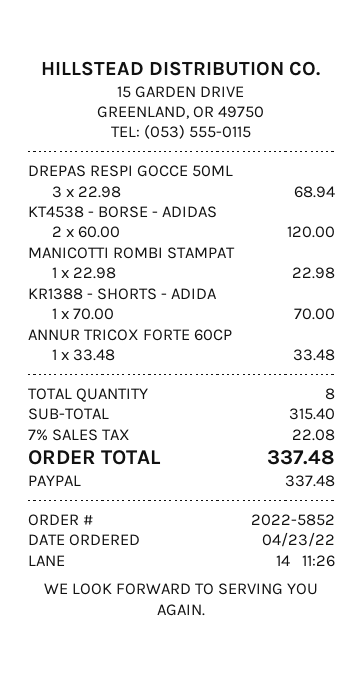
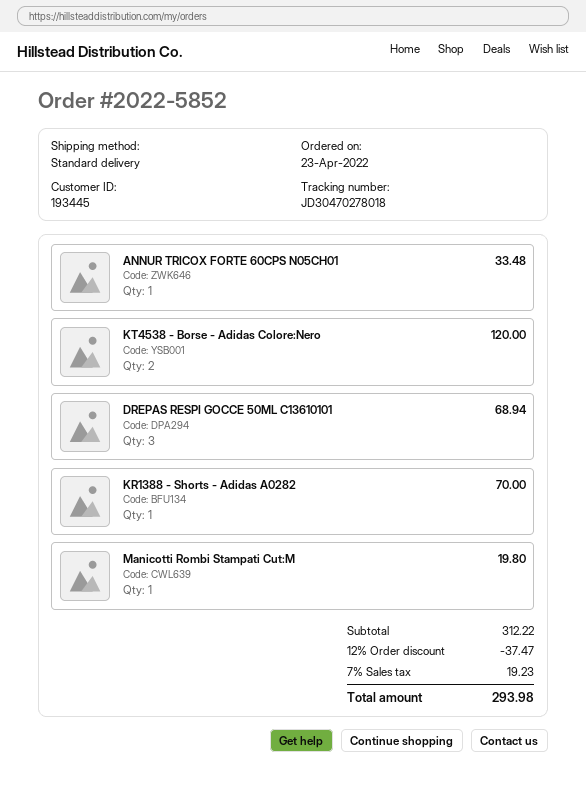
MANICOTTI ROMBI STAMPAT: 1 for 22.98 -> 1 for 19.80
subtotal: 315.40 -> 312.22
discount: none -> 12% = 37.47
tax: 7% = 22.08 -> 7% = 19.23
total: 337.48 -> 293.98

